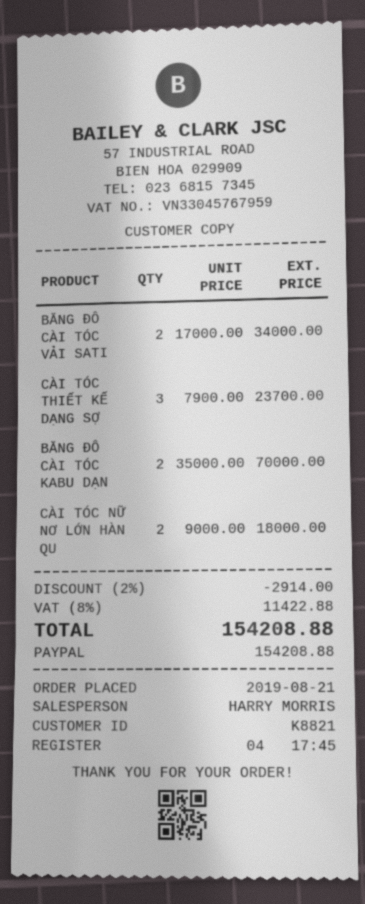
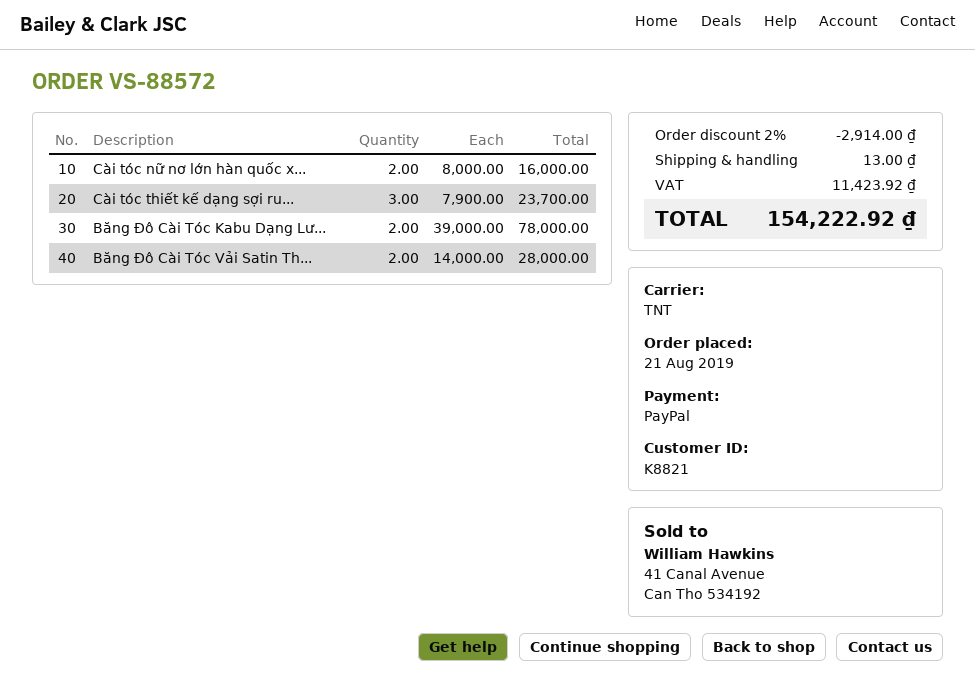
BĂNG ĐÔ CÀI TÓC VẢI SATI: 2 x 17000.00 = 34000.00 -> 2 x 14000.00 = 28000.00
BĂNG ĐÔ CÀI TÓC KABU DẠN: 2 x 35000.00 = 70000.00 -> 2 x 39000.00 = 78000.00
CÀI TÓC NỮ NƠ LỚN HÀN QU: 2 x 9000.00 = 18000.00 -> 2 x 8000.00 = 16000.00
shipping: none -> 13.00
tax: 11422.88 -> 11423.92
total: 154208.88 -> 154222.92

